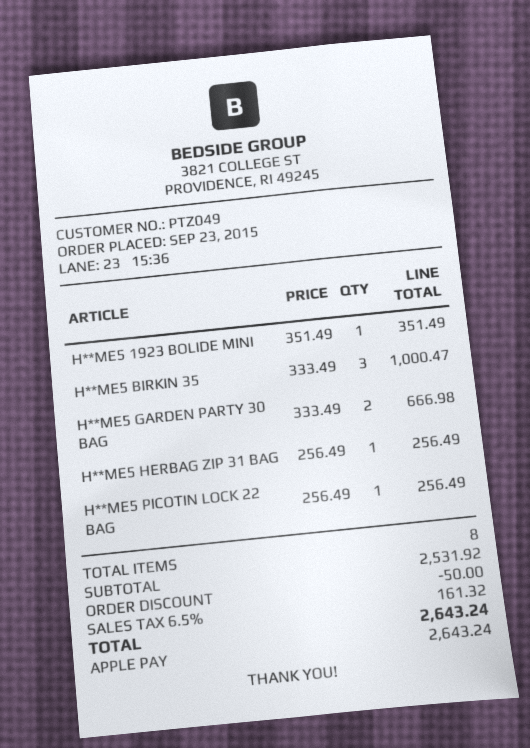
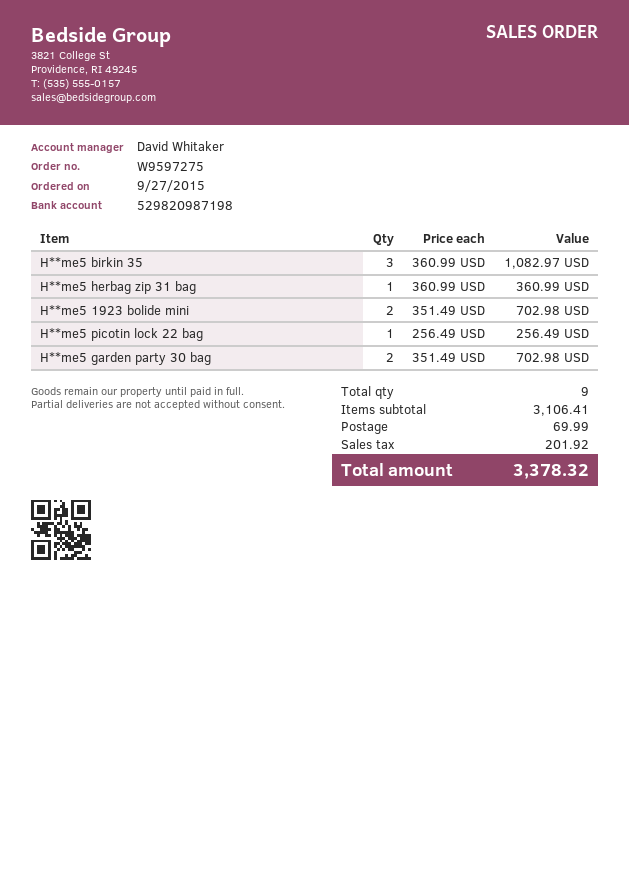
order date: 2015-09-23 -> 2015-09-27
H**ME5 1923 BOLIDE MINI: 1 x 351.49 = 351.49 -> 2 x 351.49 = 702.98
H**ME5 BIRKIN 35: 3 x 333.49 = 1000.47 -> 3 x 360.99 = 1082.97
H**ME5 GARDEN PARTY 30 BAG: 2 x 333.49 = 666.98 -> 2 x 351.49 = 702.98
H**ME5 HERBAG ZIP 31 BAG: 1 x 256.49 = 256.49 -> 1 x 360.99 = 360.99
total quantity: 8 -> 9
subtotal: 2531.92 -> 3106.41
discount: 50.00 -> none
shipping: none -> 69.99
tax: 161.32 -> 201.92
total: 2643.24 -> 3378.32

